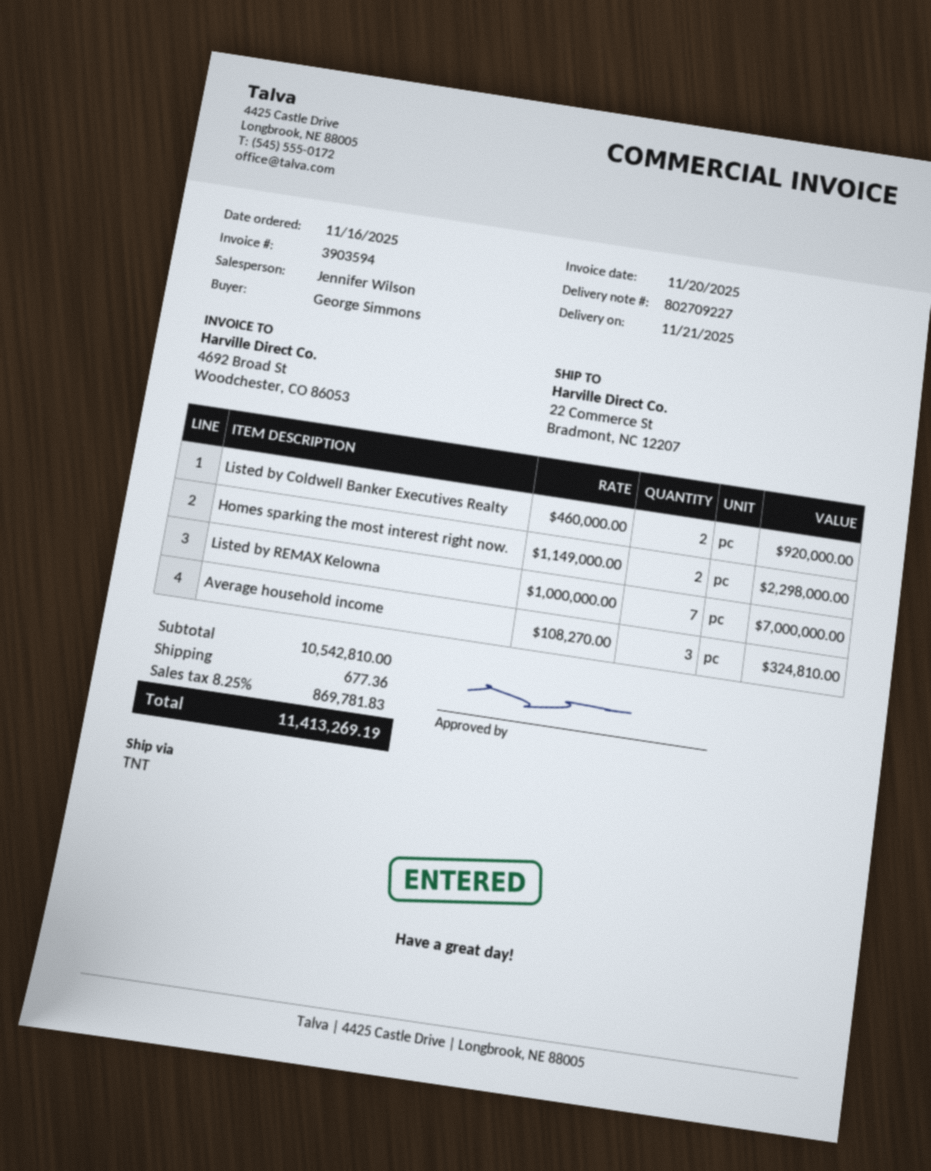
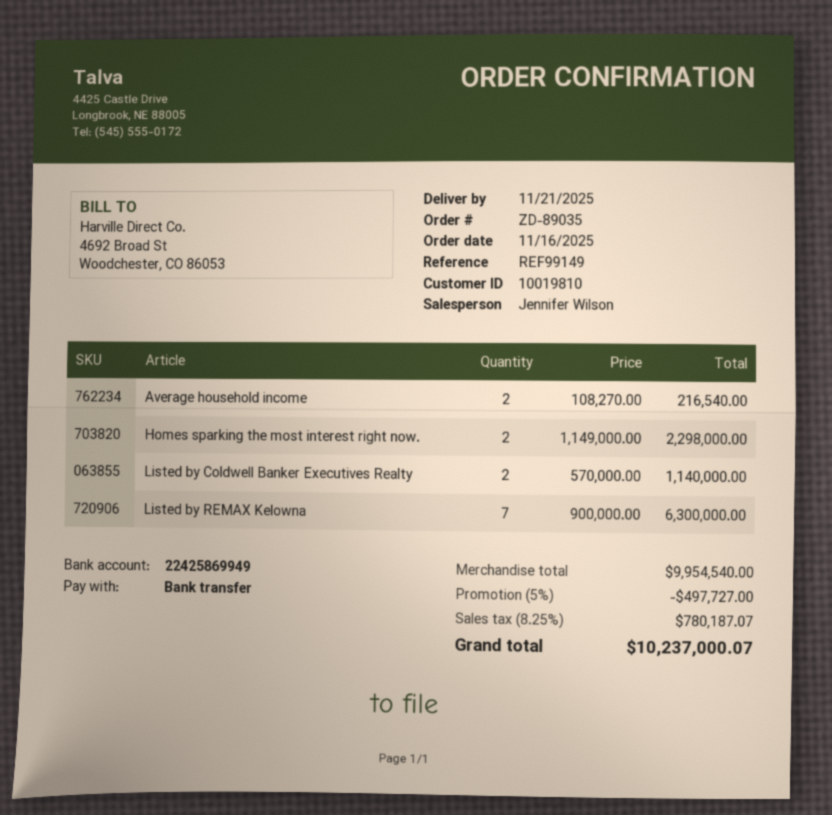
Listed by Coldwell Banker Executives Realty: 2 x 460000.00 = 920000.00 -> 2 x 570000.00 = 1140000.00
Listed by REMAX Kelowna: 7 x 1000000.00 = 7000000.00 -> 7 x 900000.00 = 6300000.00
Average household income: 3 x 108270.00 = 324810.00 -> 2 x 108270.00 = 216540.00
subtotal: 10542810.00 -> 9954540.00
discount: none -> 5% = 497727.00
shipping: 677.36 -> none
tax: 8.25% = 869781.83 -> 8.25% = 780187.07
total: 11413269.19 -> 10237000.07

